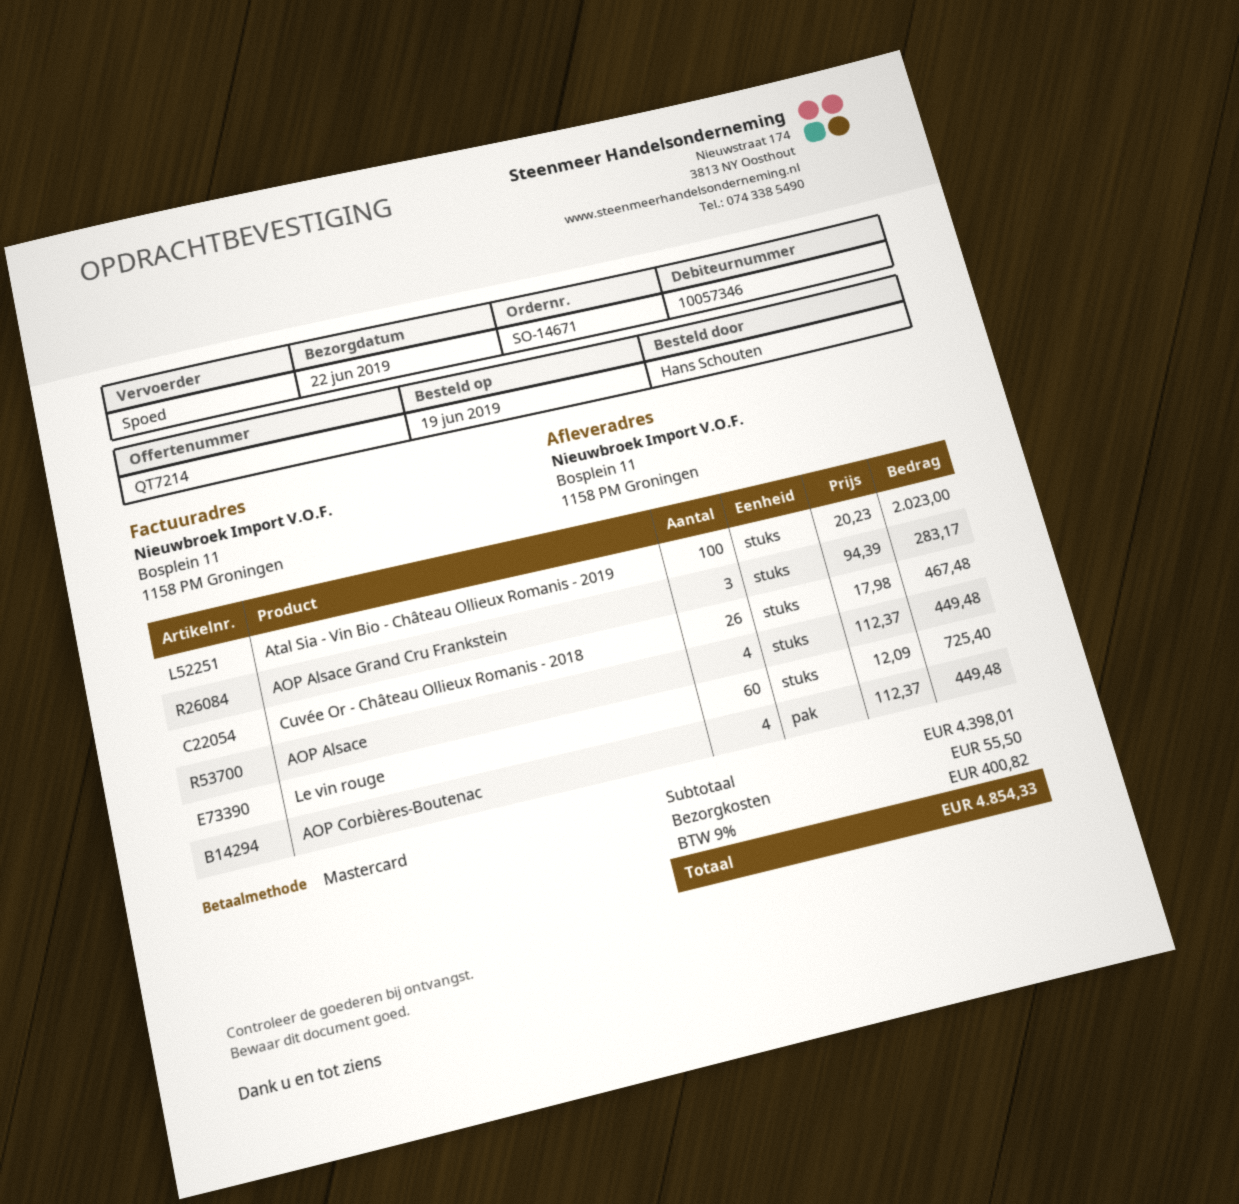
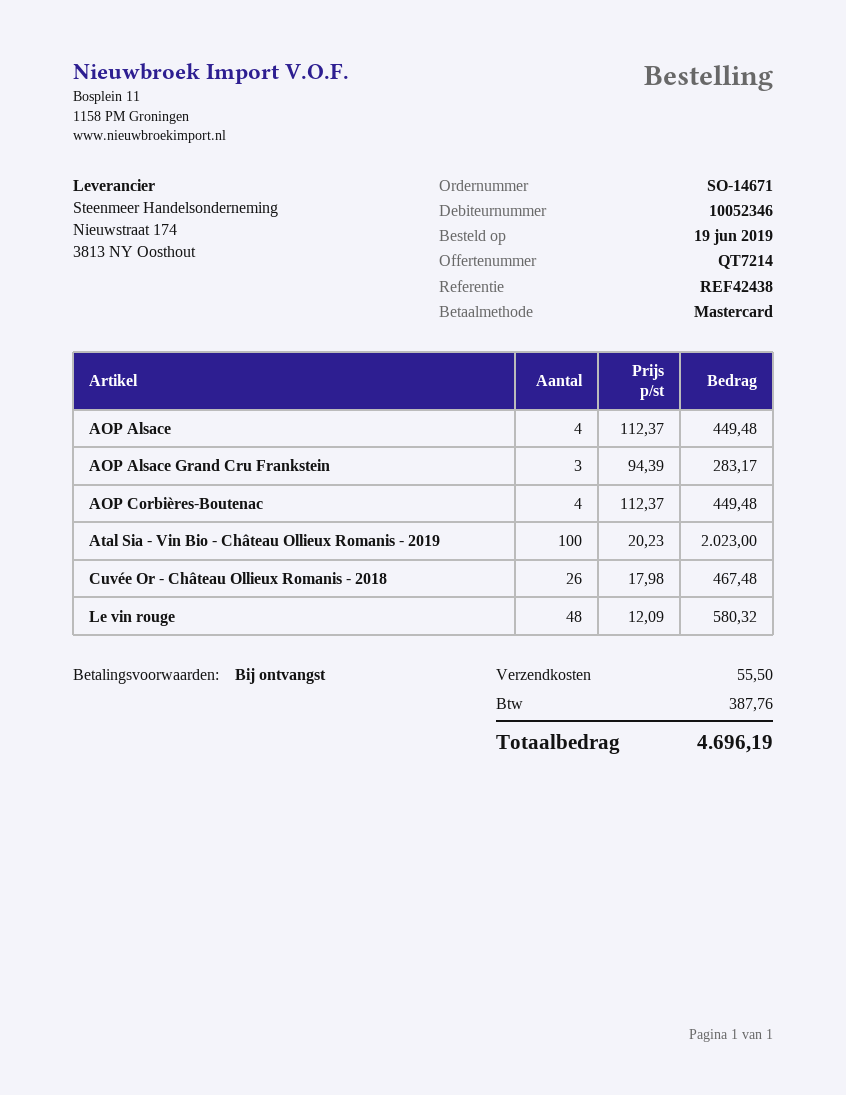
customer number: 10057346 -> 10052346
Le vin rouge: 60 x 12.09 = 725.40 -> 48 x 12.09 = 580.32
tax: 400.82 -> 387.76
total: 4854.33 -> 4696.19

